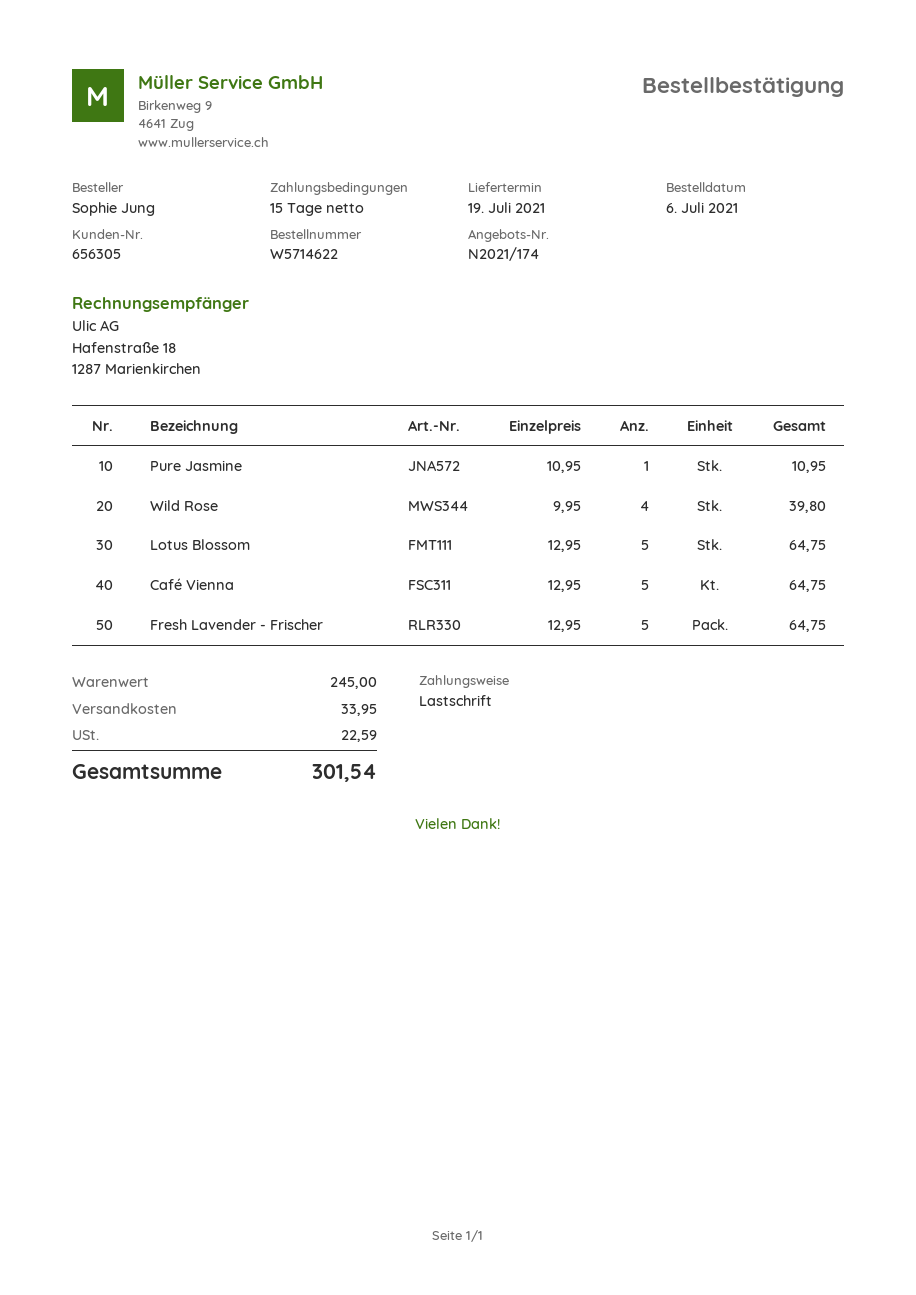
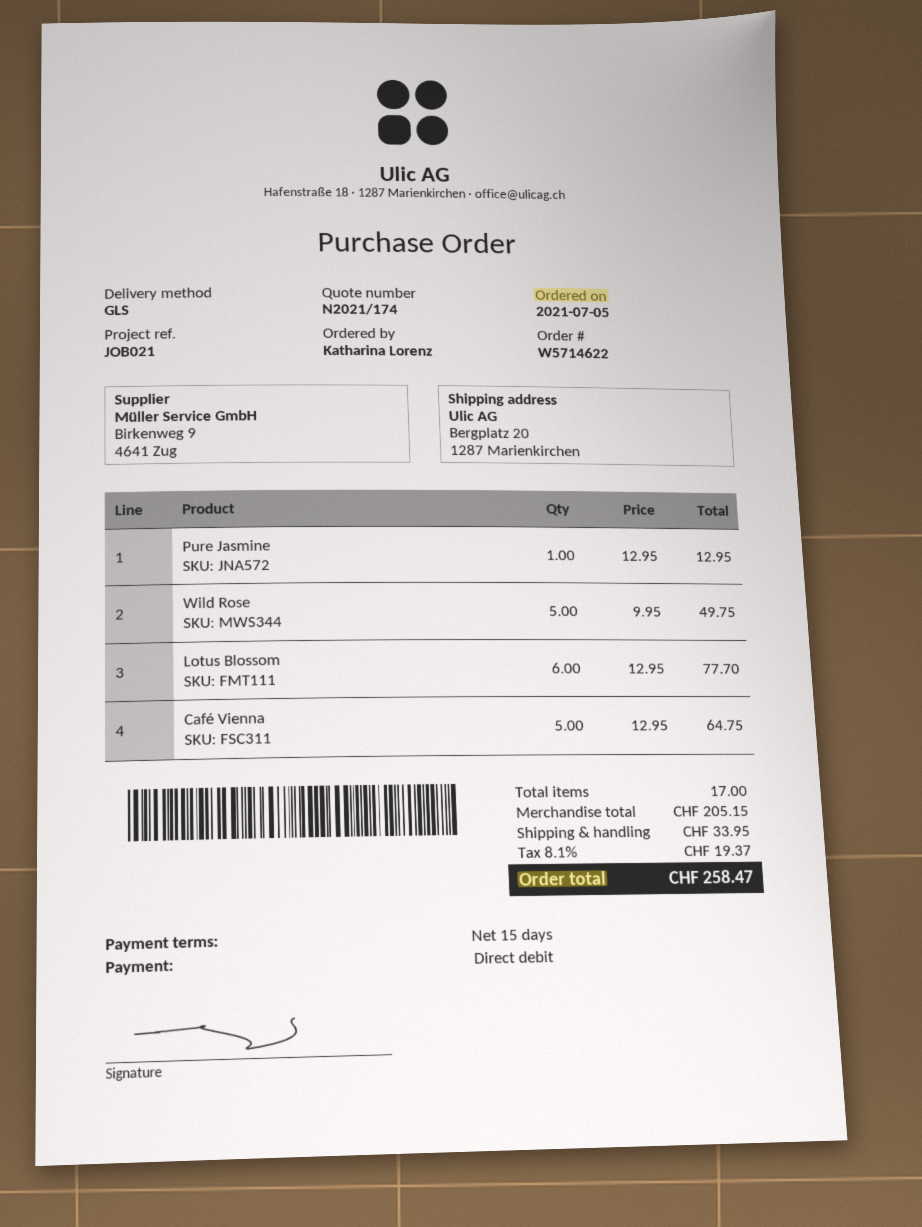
order date: 2021-07-06 -> 2021-07-05
ordered by: Sophie Jung -> Katharina Lorenz
Pure Jasmine: 1 x 10.95 = 10.95 -> 1 x 12.95 = 12.95
Wild Rose: 4 x 9.95 = 39.80 -> 5 x 9.95 = 49.75
Lotus Blossom: 5 x 12.95 = 64.75 -> 6 x 12.95 = 77.70
Fresh Lavender - Frischer: 5 x 12.95 = 64.75 -> none
subtotal: 245.00 -> 205.15
tax: 22.59 -> 19.37
total: 301.54 -> 258.47

